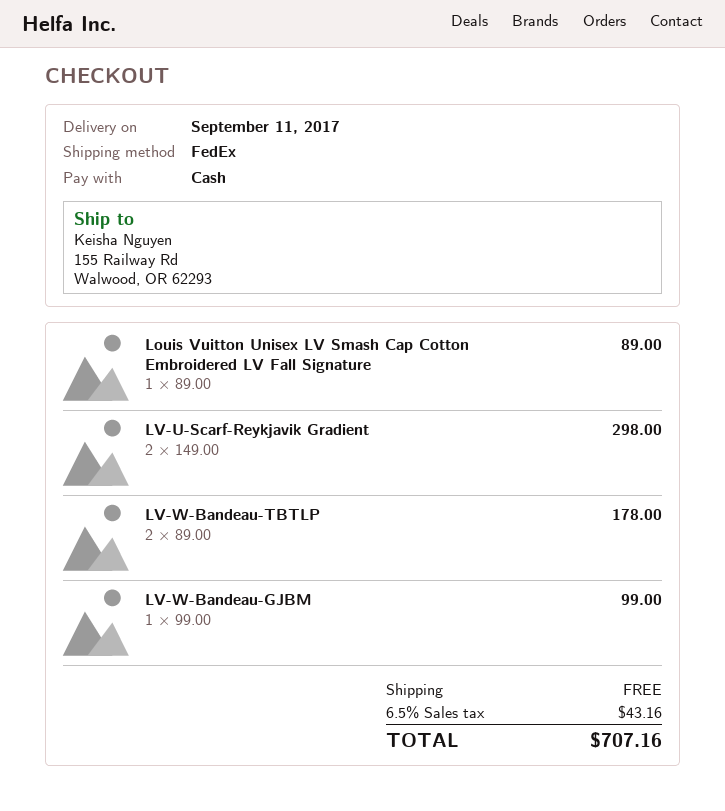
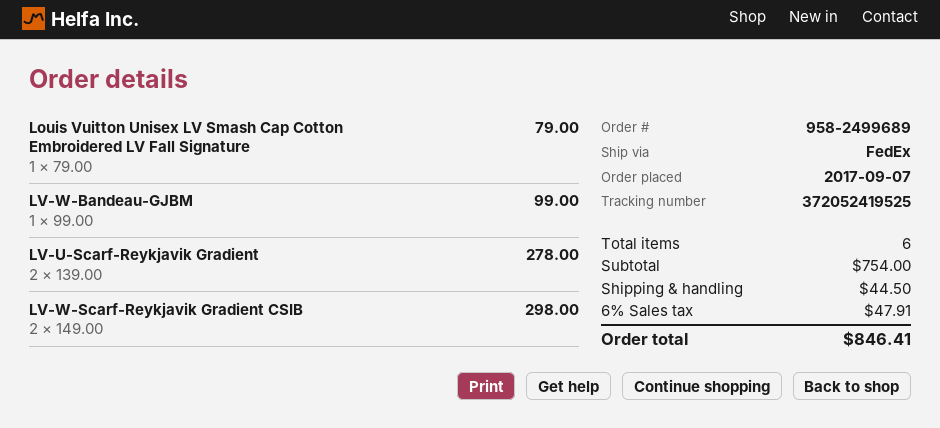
Louis Vuitton Unisex LV Smash Cap Cotton Embroidered LV Fall Signature: 1 x 89.00 = 89.00 -> 1 x 79.00 = 79.00
LV-U-Scarf-Reykjavik Gradient: 2 x 149.00 = 298.00 -> 2 x 139.00 = 278.00
LV-W-Bandeau-TBTLP: 2 x 89.00 = 178.00 -> none
LV-W-Scarf-Reykjavik Gradient CSIB: none -> 2 x 149.00 = 298.00
shipping: 0.00 -> 44.50
tax: 6.5% = 43.16 -> 6% = 47.91
total: 707.16 -> 846.41

